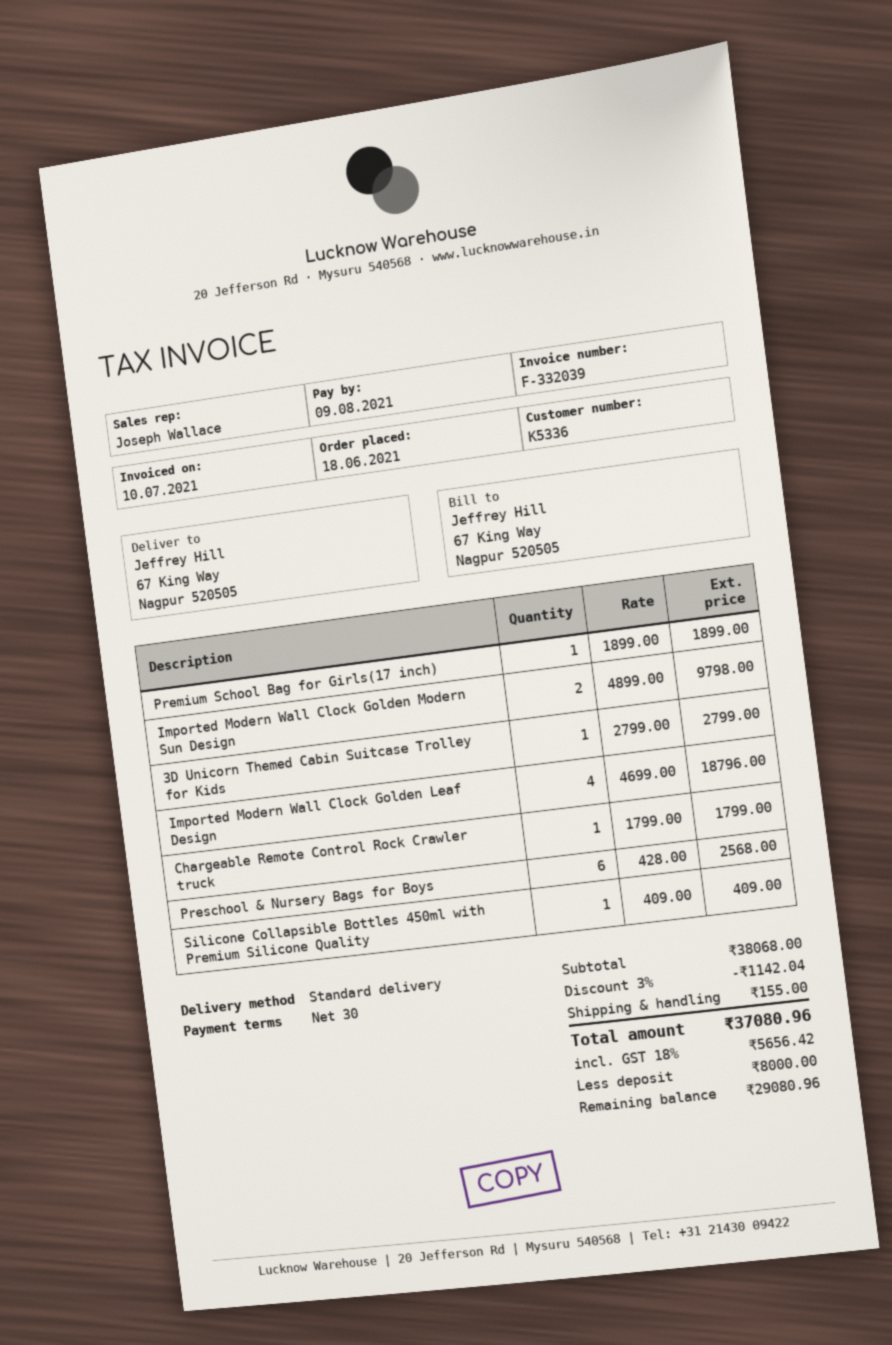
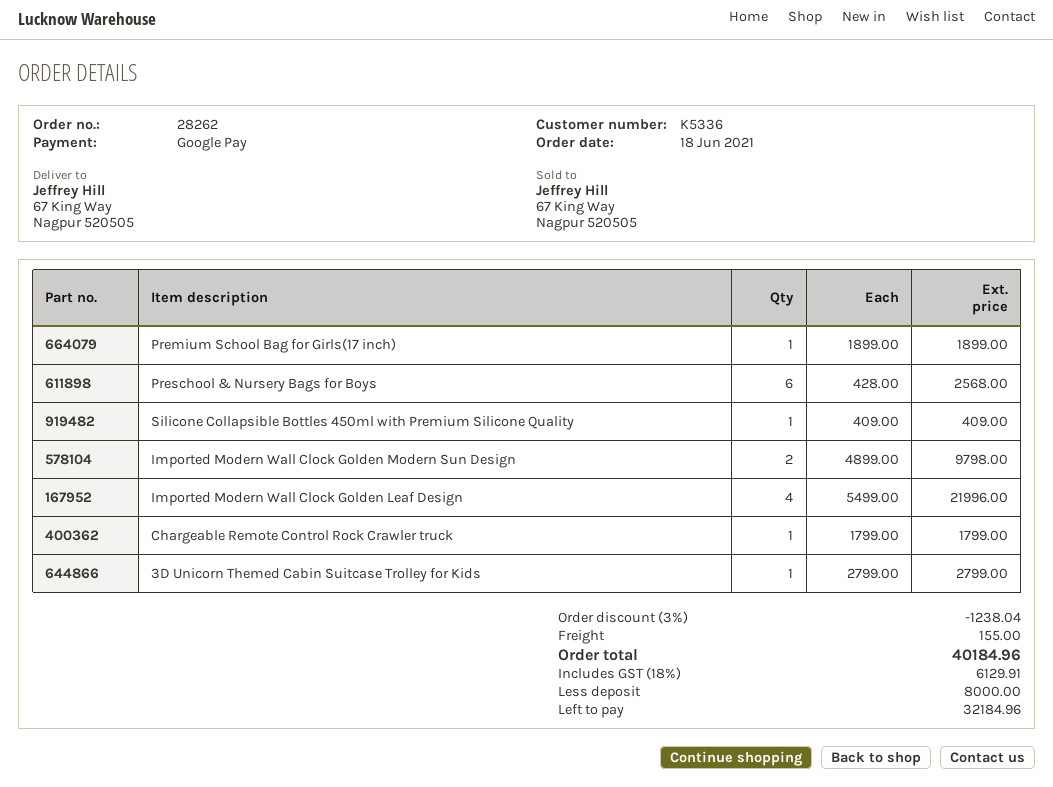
Imported Modern Wall Clock Golden Leaf Design: 4 x 4699.00 = 18796.00 -> 4 x 5499.00 = 21996.00
discount: 3% = 1142.04 -> 3% = 1238.04
tax: 18% = 5656.42 -> 18% = 6129.91
total: 37080.96 -> 40184.96
balance: 29080.96 -> 32184.96

